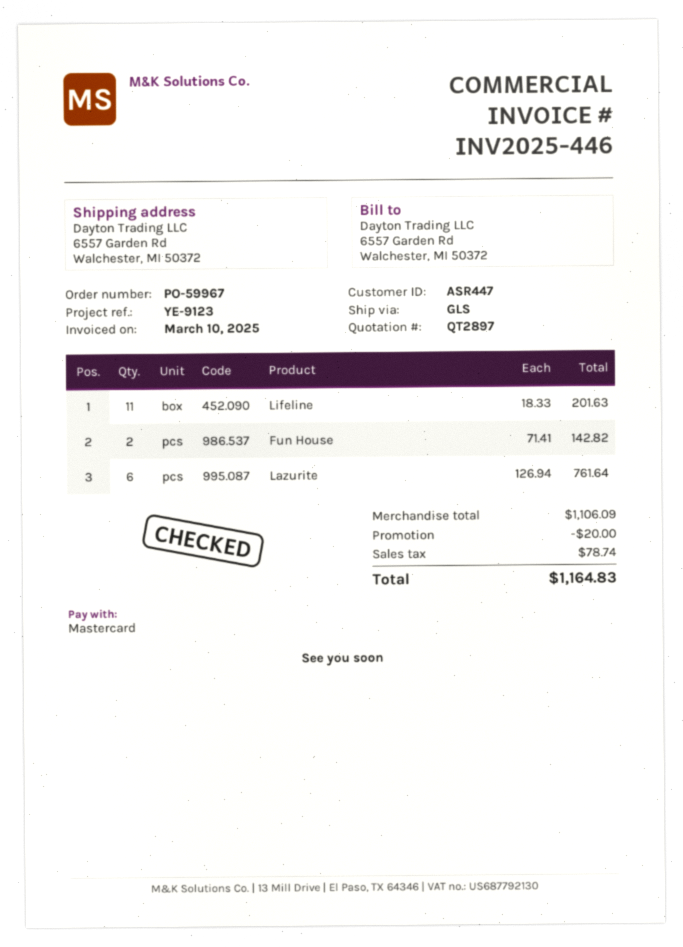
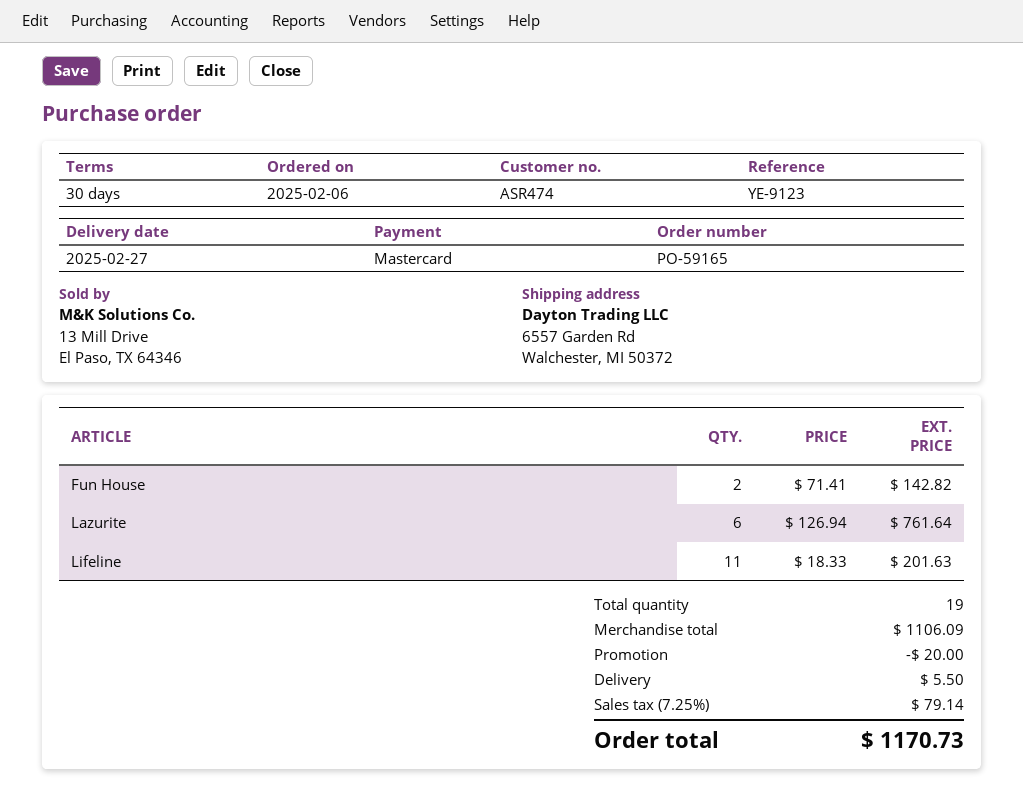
order number: PO-59967 -> PO-59165
customer number: ASR447 -> ASR474
shipping: none -> 5.50
tax: 78.74 -> 79.14
total: 1164.83 -> 1170.73

